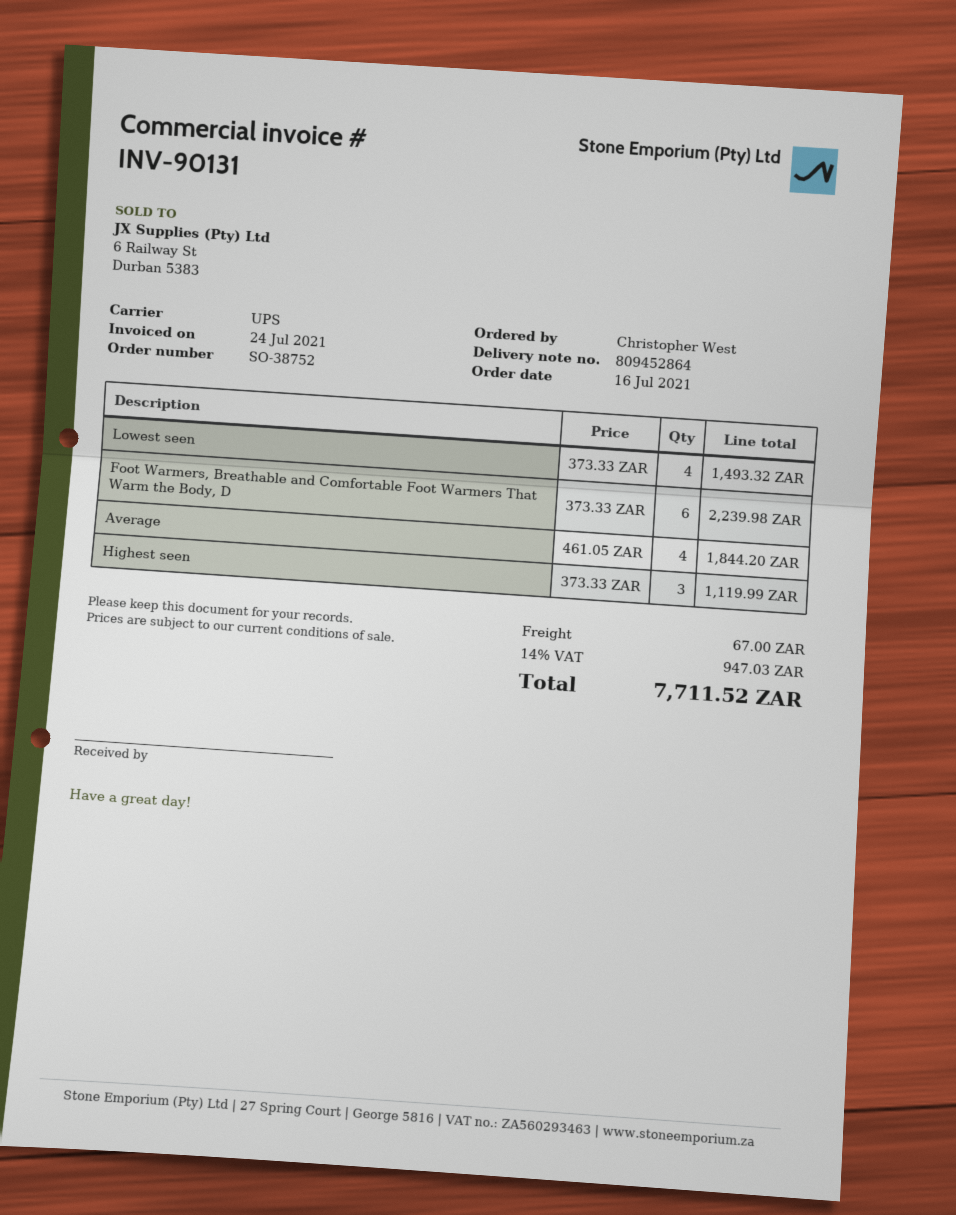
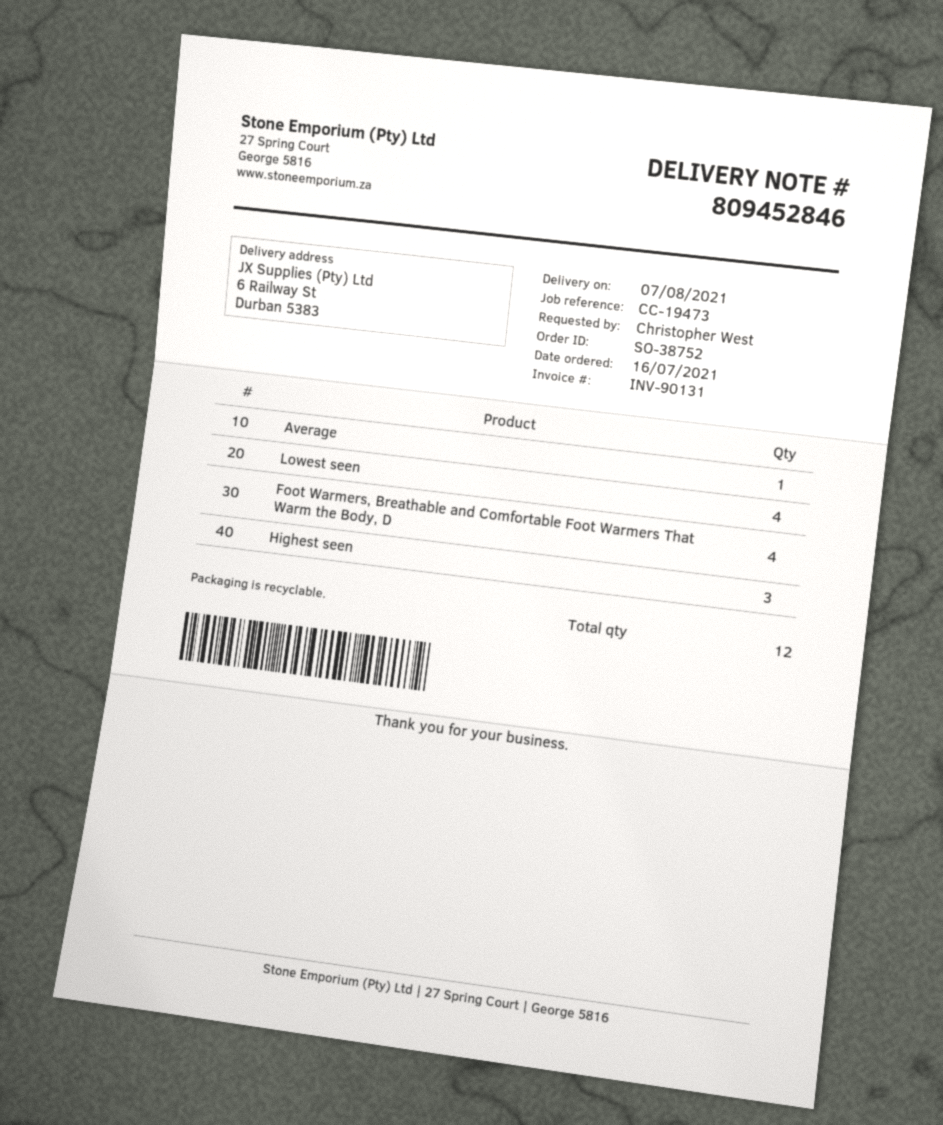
delivery note number: 809452864 -> 809452846
Foot Warmers, Breathable and Comfortable Foot Warmers That Warm the Body, D: 6 -> 4
Average: 4 -> 1

